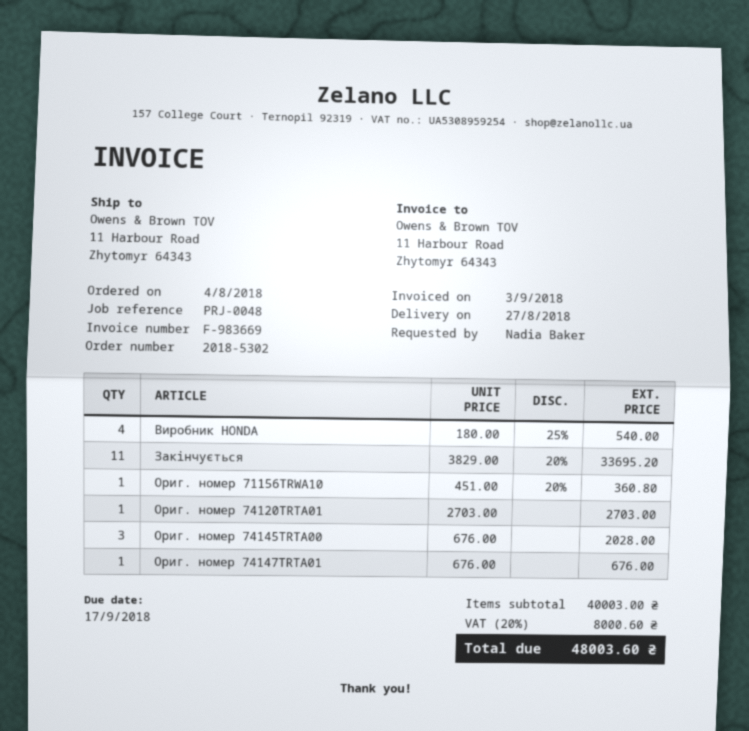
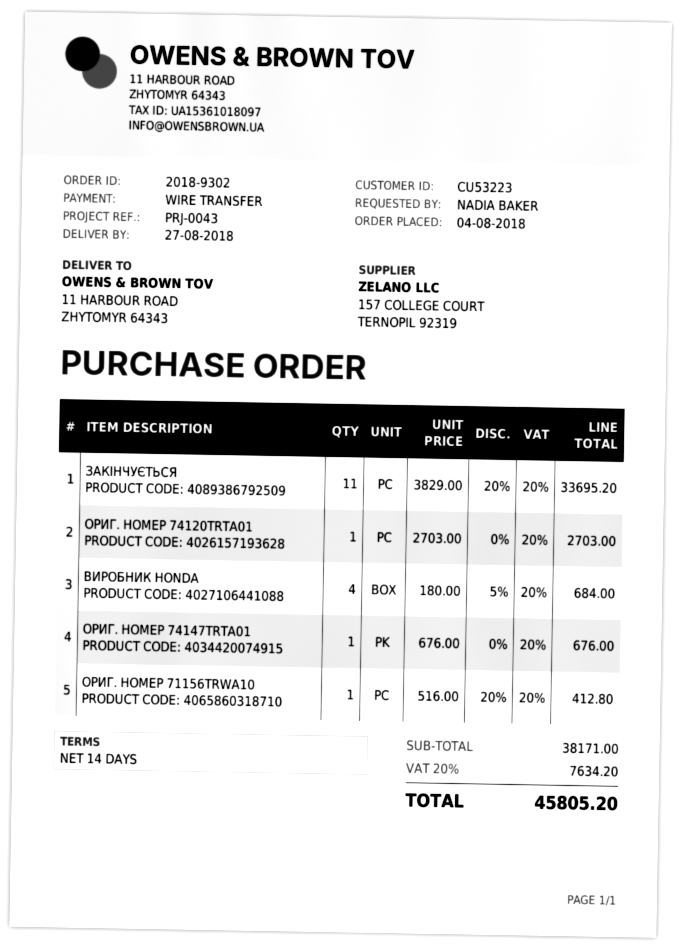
order number: 2018-5302 -> 2018-9302
reference: PRJ-0048 -> PRJ-0043
Виробник HONDA: 4 x 180.00 - 25% = 540.00 -> 4 x 180.00 - 5% = 684.00
Ориг. номер 71156TRWA10: 1 x 451.00 - 20% = 360.80 -> 1 x 516.00 - 20% = 412.80
Ориг. номер 74145TRTA00: 3 x 676.00 = 2028.00 -> none
subtotal: 40003.00 -> 38171.00
tax: 20% = 8000.60 -> 20% = 7634.20
total: 48003.60 -> 45805.20

